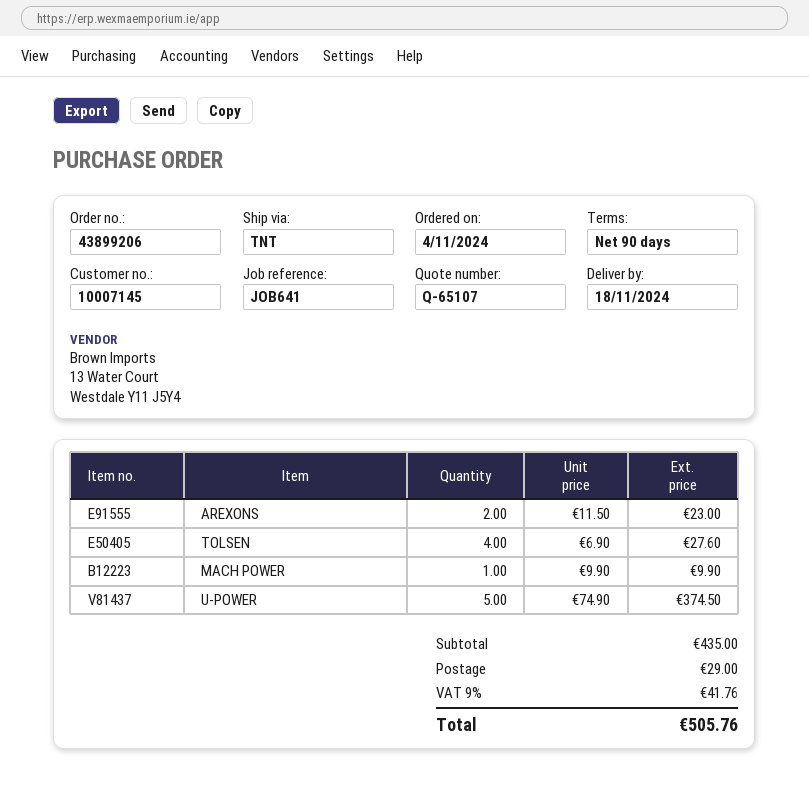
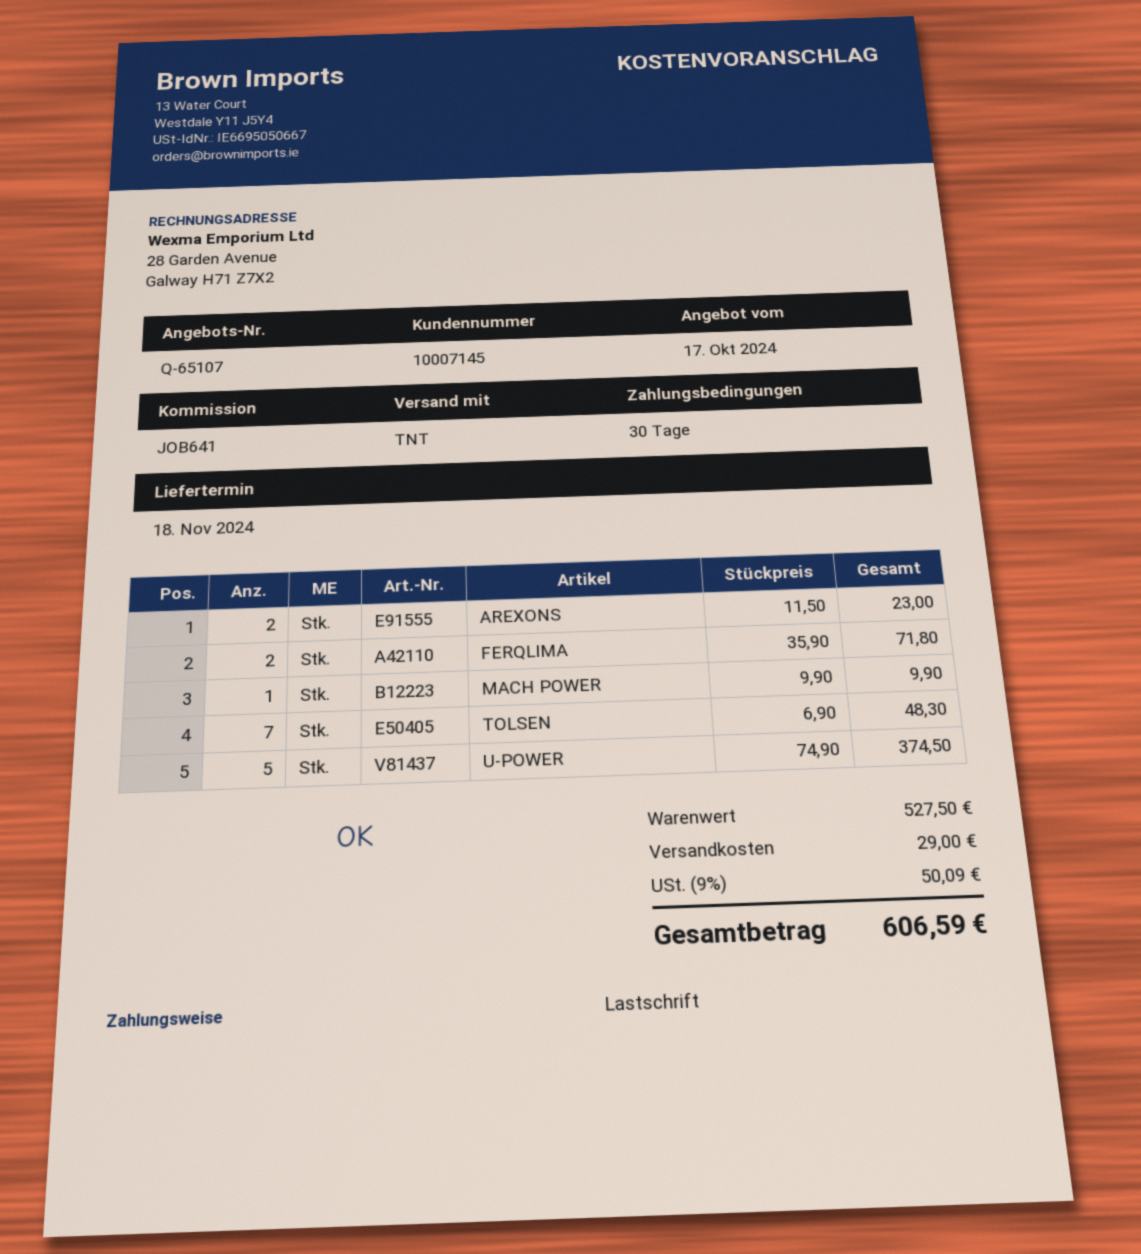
payment terms: 90 days -> 30 days
TOLSEN: 4 x 6.90 = 27.60 -> 7 x 6.90 = 48.30
FERQLIMA: none -> 2 x 35.90 = 71.80
subtotal: 435.00 -> 527.50
tax: 9% = 41.76 -> 9% = 50.09
total: 505.76 -> 606.59

